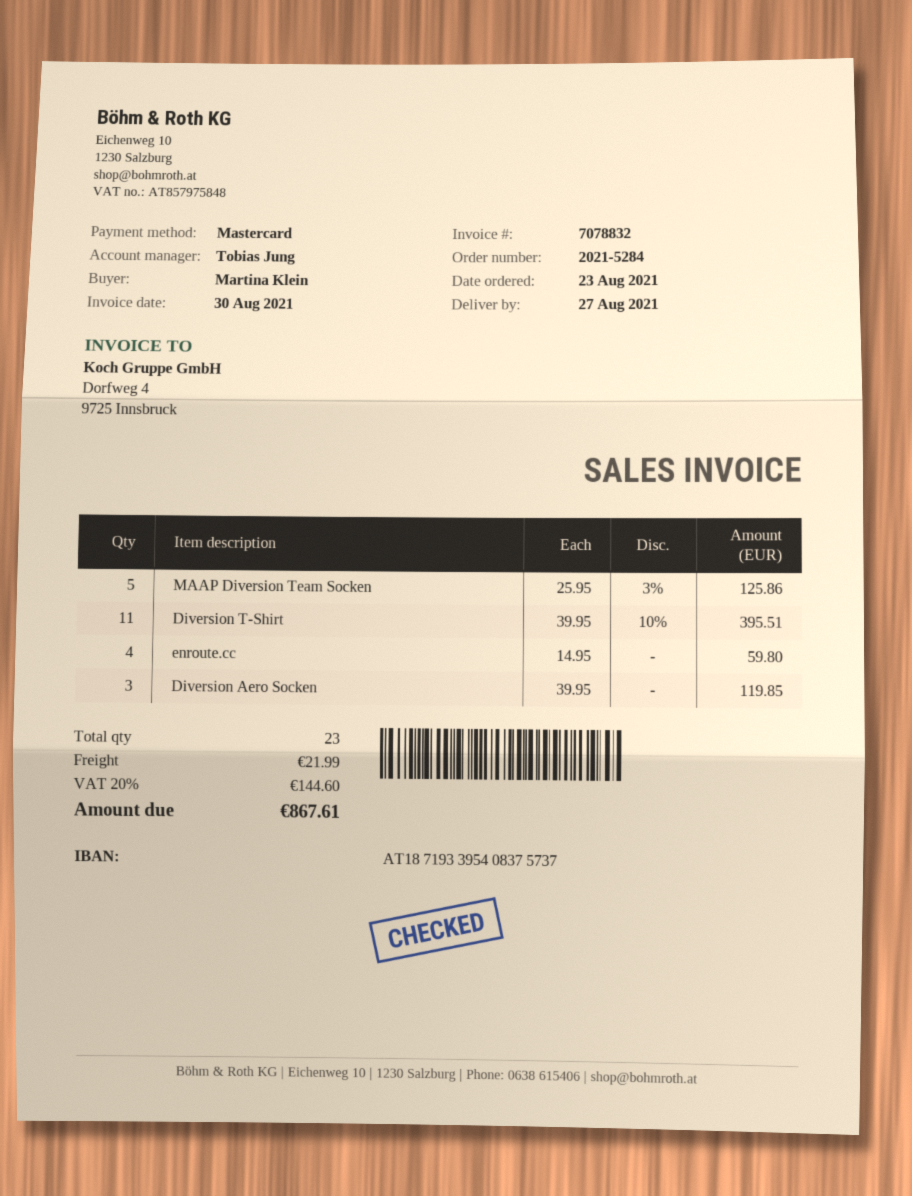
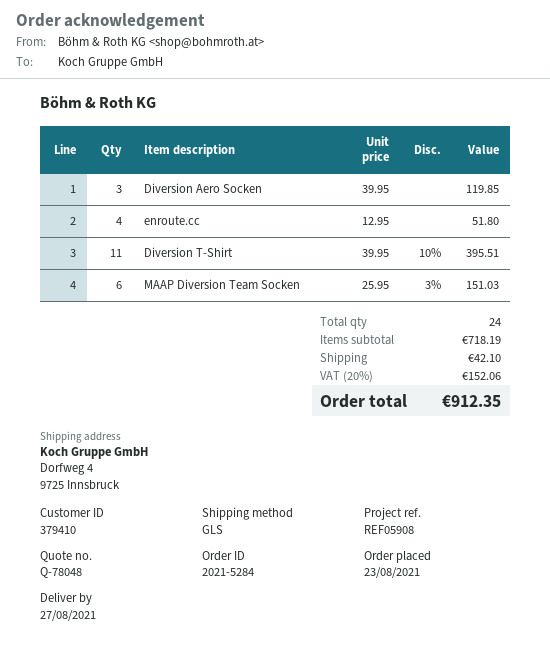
MAAP Diversion Team Socken: 5 x 25.95 - 3% = 125.86 -> 6 x 25.95 - 3% = 151.03
enroute.cc: 4 x 14.95 = 59.80 -> 4 x 12.95 = 51.80
total quantity: 23 -> 24
shipping: 21.99 -> 42.10
tax: 20% = 144.60 -> 20% = 152.06
total: 867.61 -> 912.35

